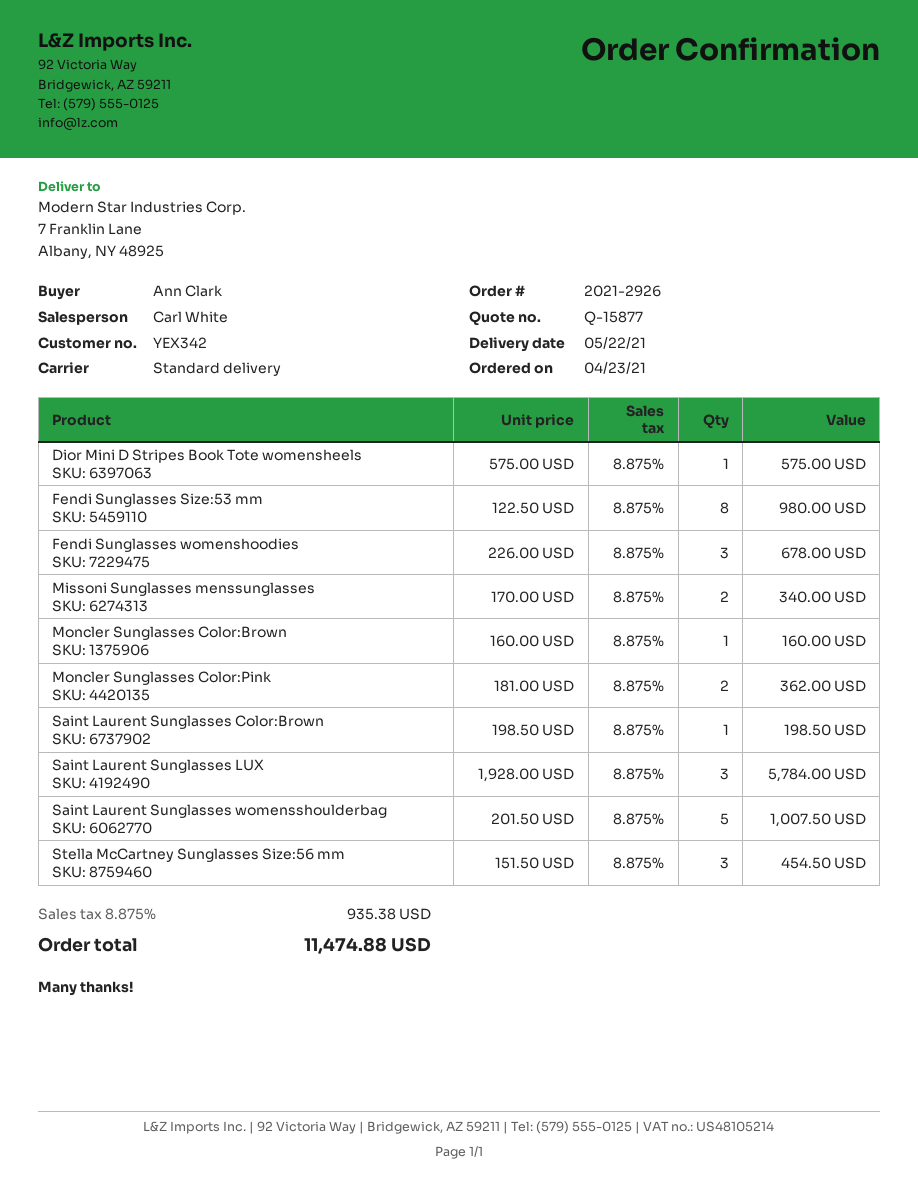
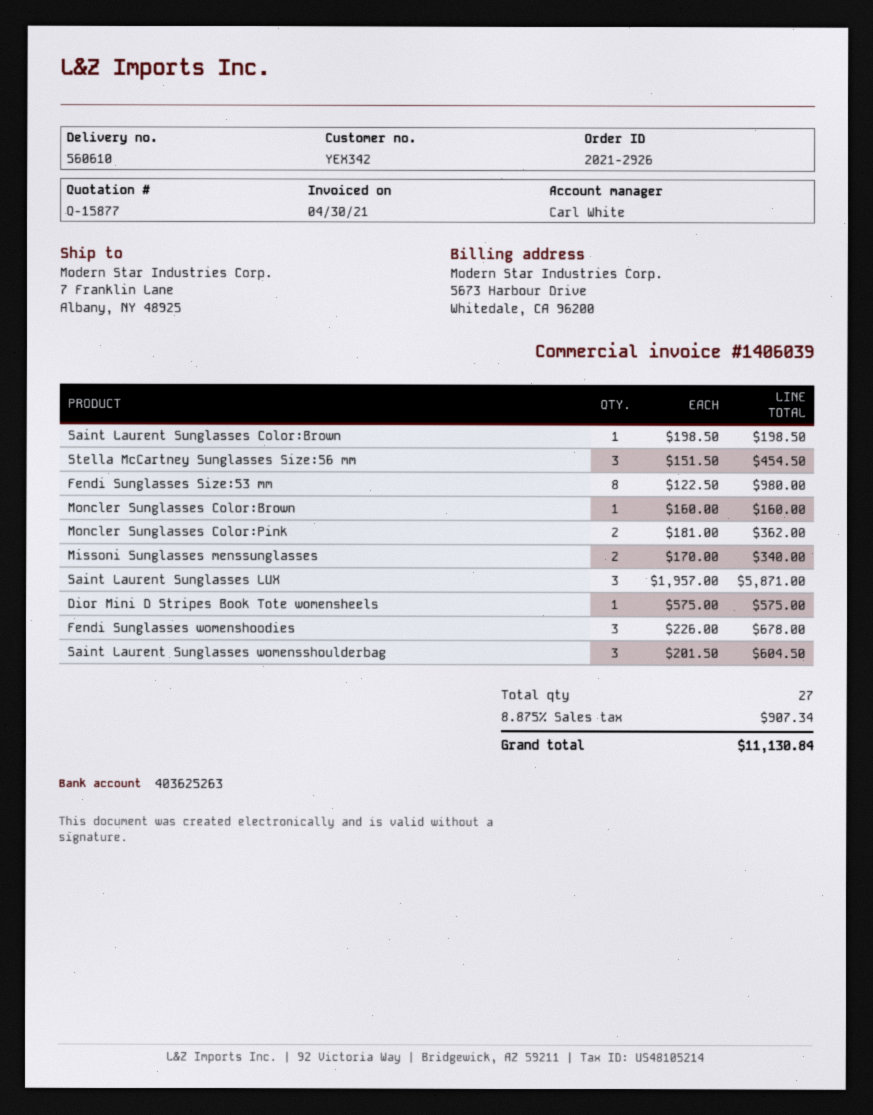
Saint Laurent Sunglasses LUX: 3 x 1928.00 = 5784.00 -> 3 x 1957.00 = 5871.00
Saint Laurent Sunglasses womensshoulderbag: 5 x 201.50 = 1007.50 -> 3 x 201.50 = 604.50
tax: 8.875% = 935.38 -> 8.875% = 907.34
total: 11474.88 -> 11130.84

